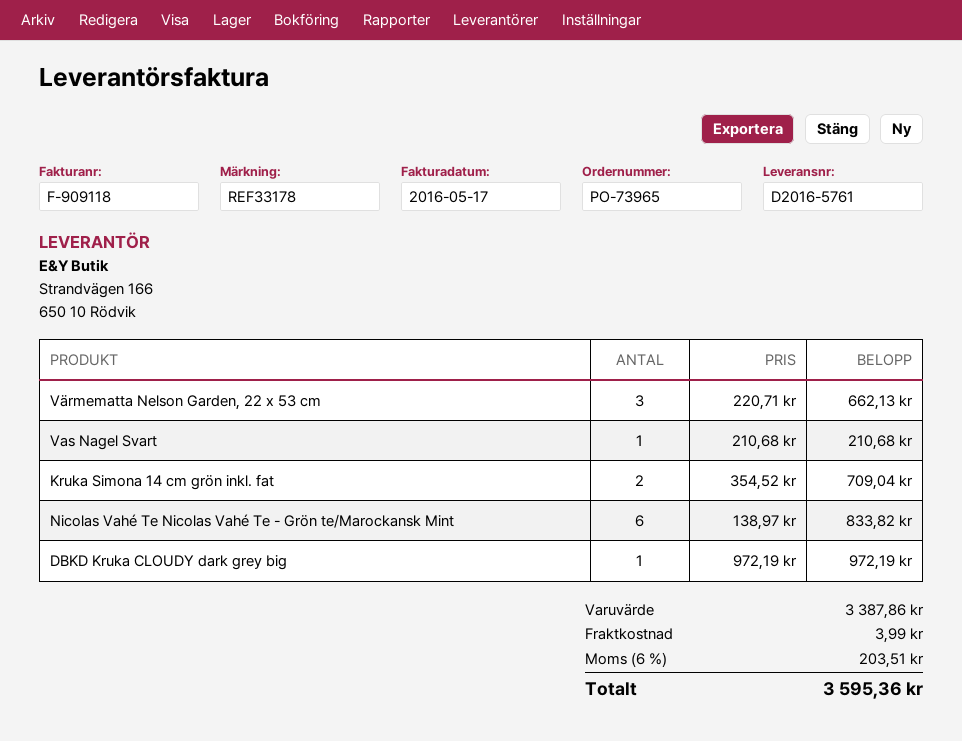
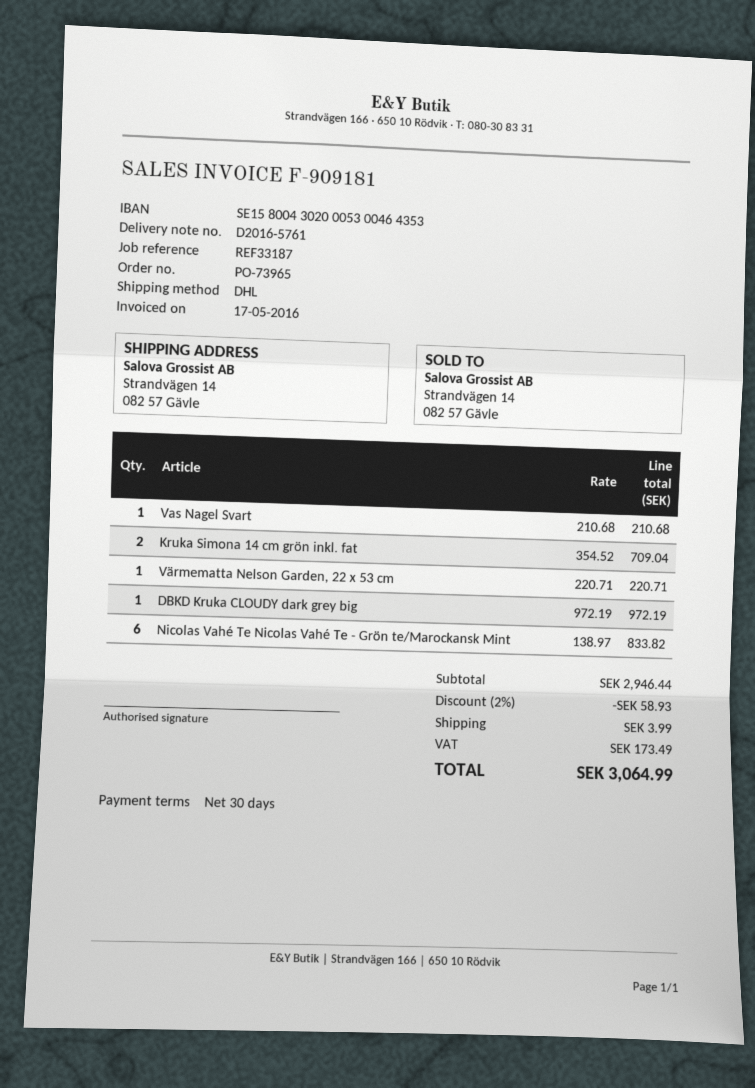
invoice number: F-909118 -> F-909181
reference: REF33178 -> REF33187
Värmematta Nelson Garden, 22 x 53 cm: 3 x 220.71 = 662.13 -> 1 x 220.71 = 220.71
subtotal: 3387.86 -> 2946.44
discount: none -> 2% = 58.93
tax: 203.51 -> 173.49
total: 3595.36 -> 3064.99

